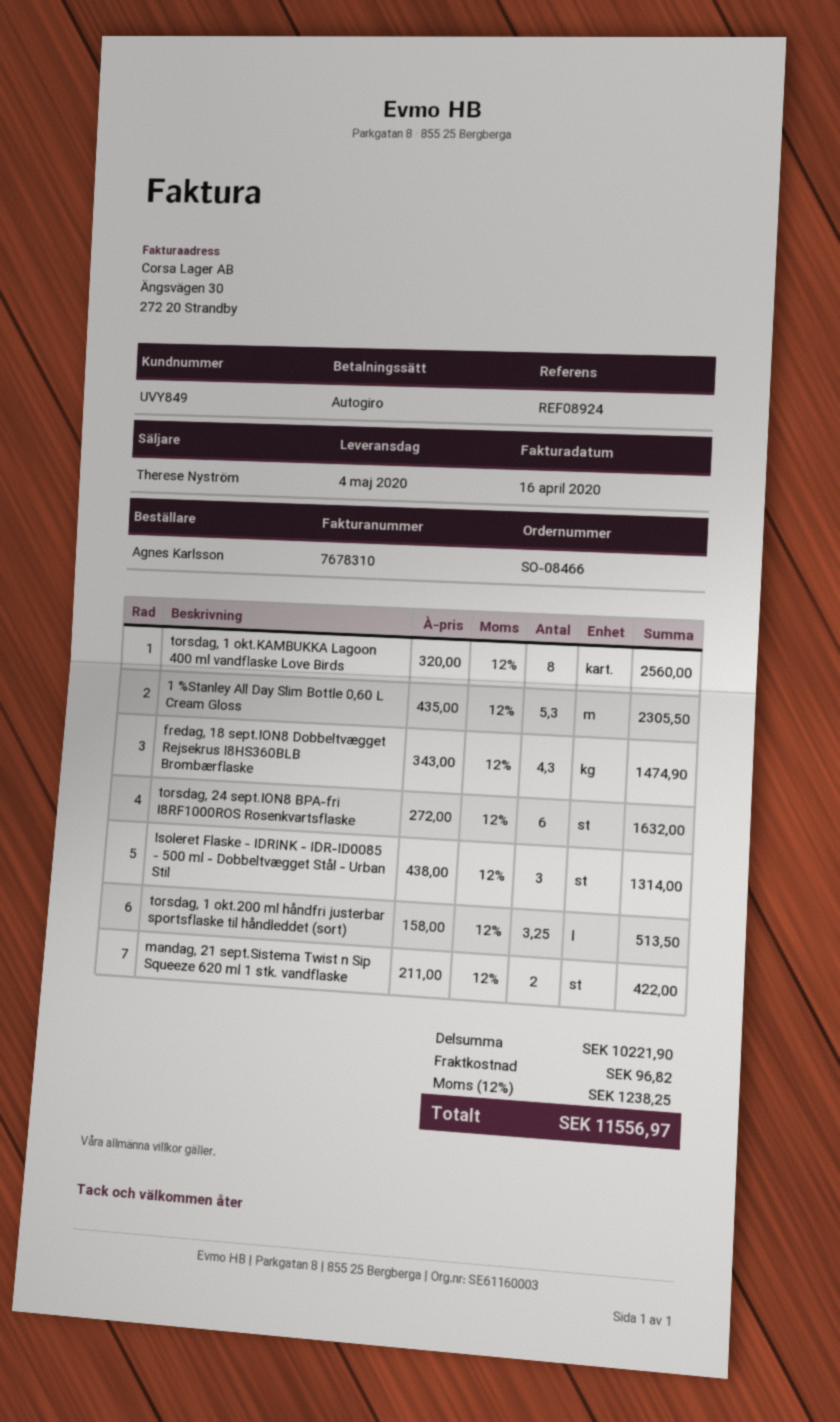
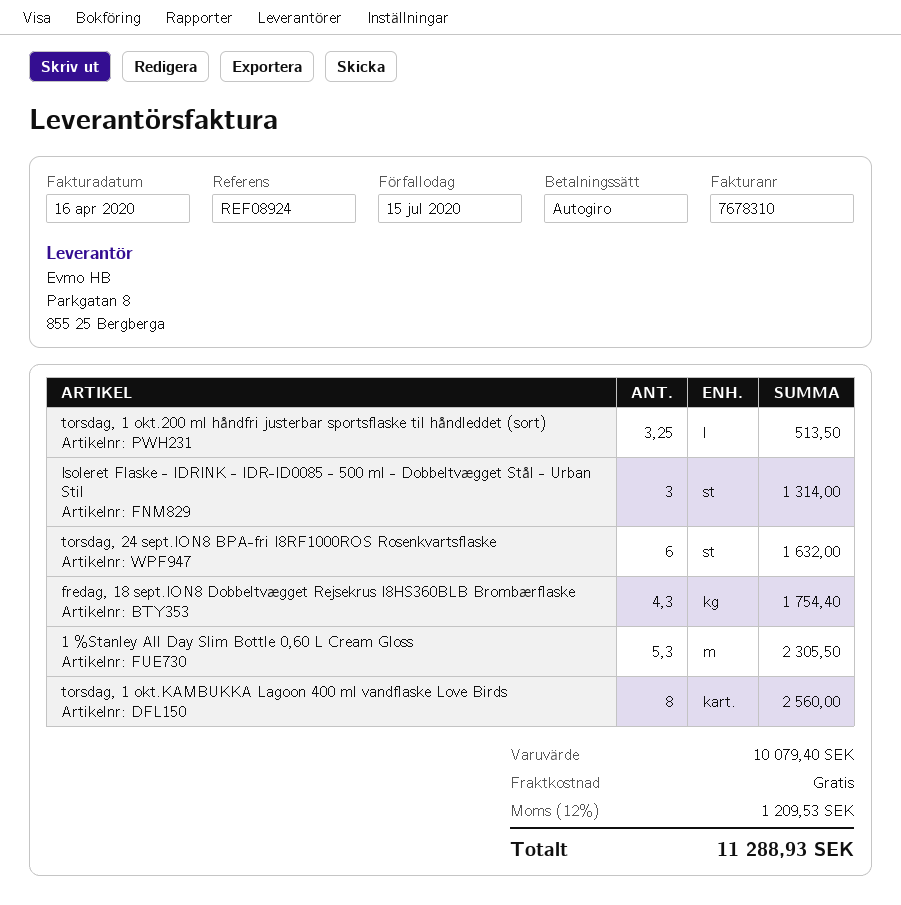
fredag, 18 sept.ION8 Dobbeltvægget Rejsekrus I8HS360BLB Brombærflaske: 4.3 for 1474.90 -> 4.3 for 1754.40
mandag, 21 sept.Sistema Twist n Sip Squeeze 620 ml 1 stk. vandflaske: 2 for 422.00 -> none
subtotal: 10221.90 -> 10079.40
shipping: 96.82 -> 0.00
tax: 12% = 1238.25 -> 12% = 1209.53
total: 11556.97 -> 11288.93

